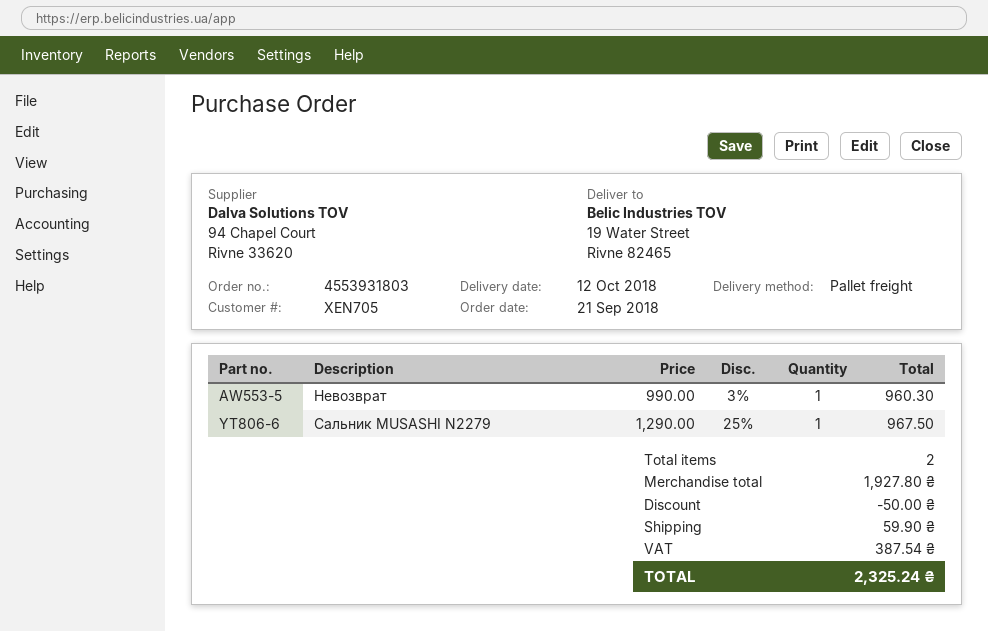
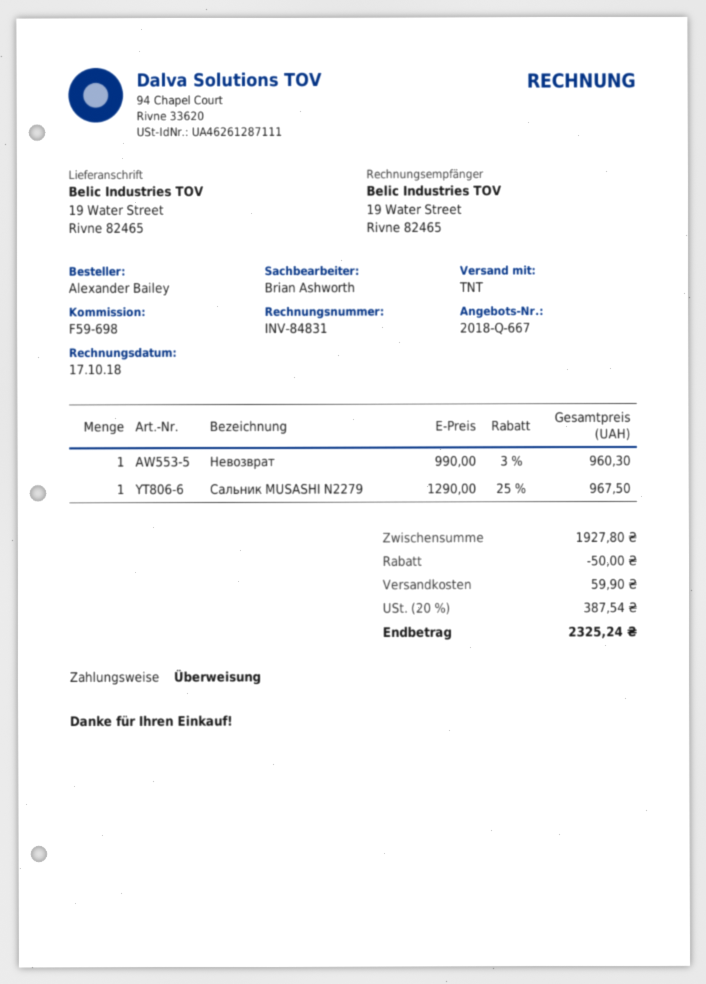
shipping method: pallet freight -> TNT

